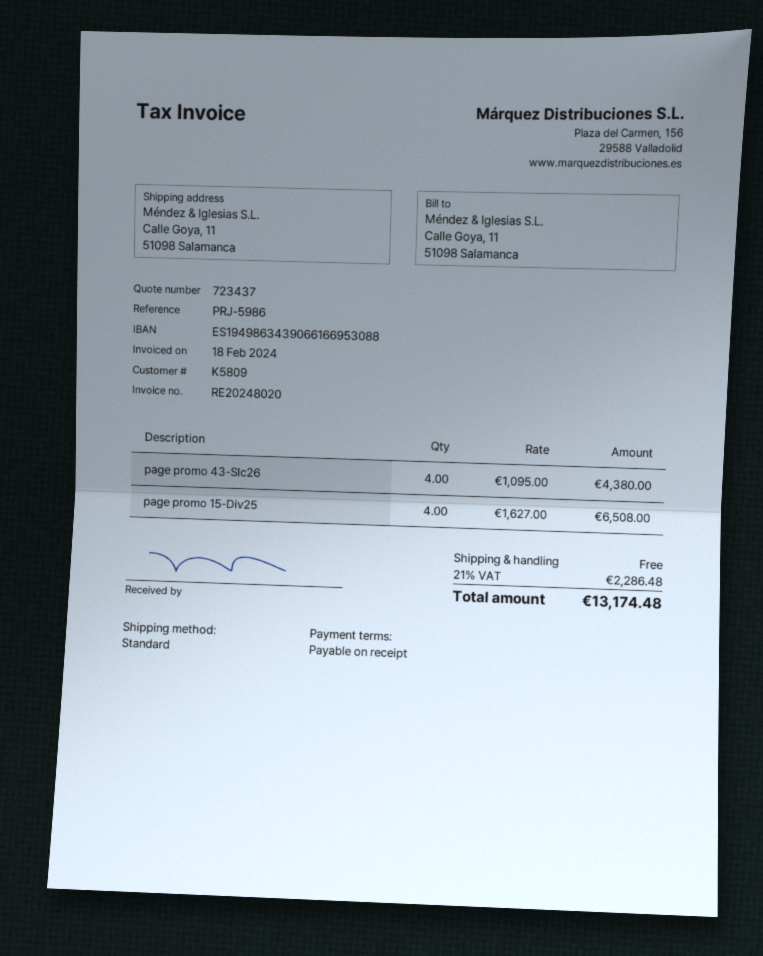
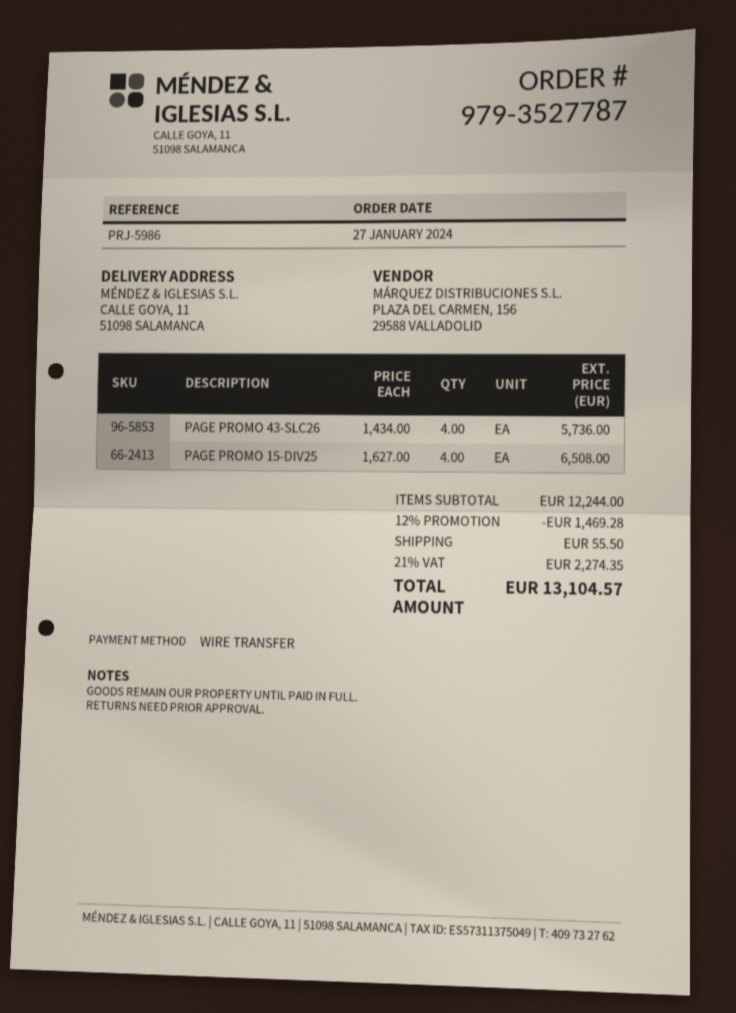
page promo 43-Slc26: 4 x 1095.00 = 4380.00 -> 4 x 1434.00 = 5736.00
discount: none -> 12% = 1469.28
shipping: 0.00 -> 55.50
tax: 21% = 2286.48 -> 21% = 2274.35
total: 13174.48 -> 13104.57

